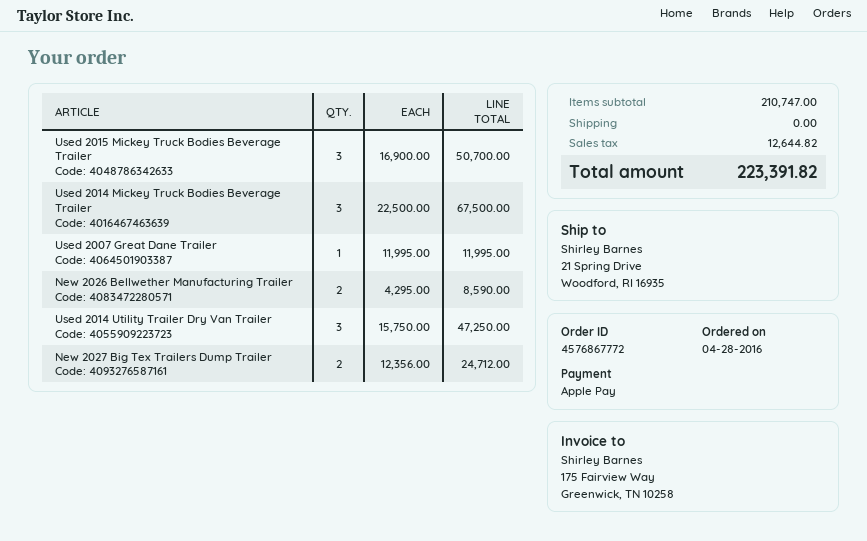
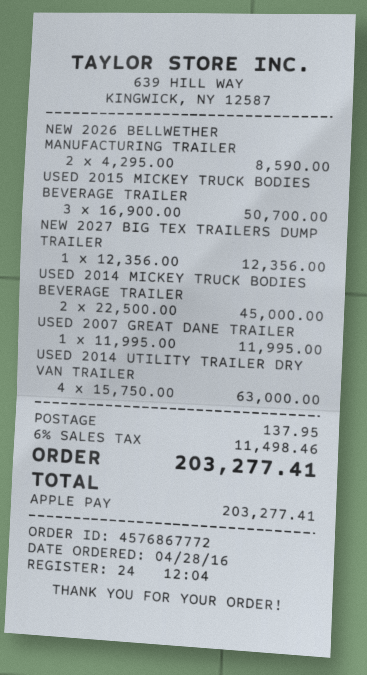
Used 2014 Mickey Truck Bodies Beverage Trailer: 3 x 22500.00 = 67500.00 -> 2 x 22500.00 = 45000.00
Used 2014 Utility Trailer Dry Van Trailer: 3 x 15750.00 = 47250.00 -> 4 x 15750.00 = 63000.00
New 2027 Big Tex Trailers Dump Trailer: 2 x 12356.00 = 24712.00 -> 1 x 12356.00 = 12356.00
shipping: 0.00 -> 137.95
tax: 12644.82 -> 11498.46
total: 223391.82 -> 203277.41

